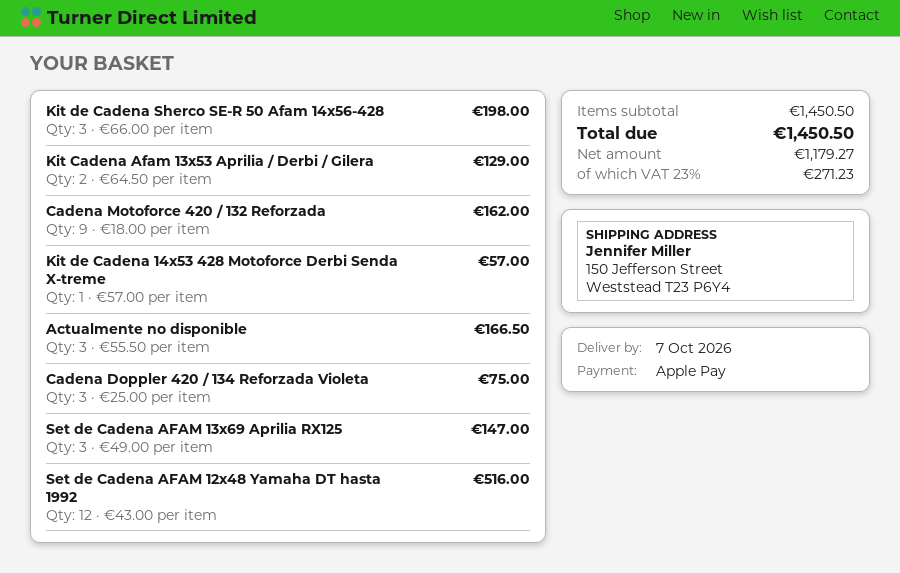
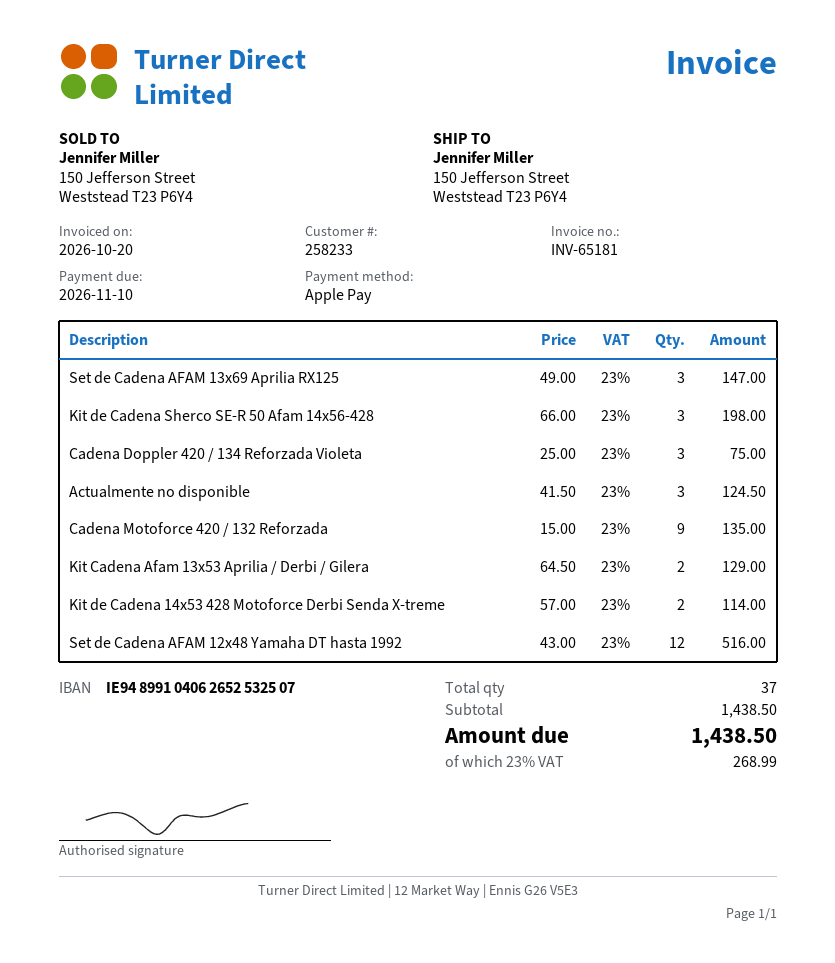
Cadena Motoforce 420 / 132 Reforzada: 9 x 18.00 = 162.00 -> 9 x 15.00 = 135.00
Kit de Cadena 14x53 428 Motoforce Derbi Senda X-treme: 1 x 57.00 = 57.00 -> 2 x 57.00 = 114.00
Actualmente no disponible: 3 x 55.50 = 166.50 -> 3 x 41.50 = 124.50
subtotal: 1450.50 -> 1438.50
tax: 23% = 271.23 -> 23% = 268.99
total: 1450.50 -> 1438.50

